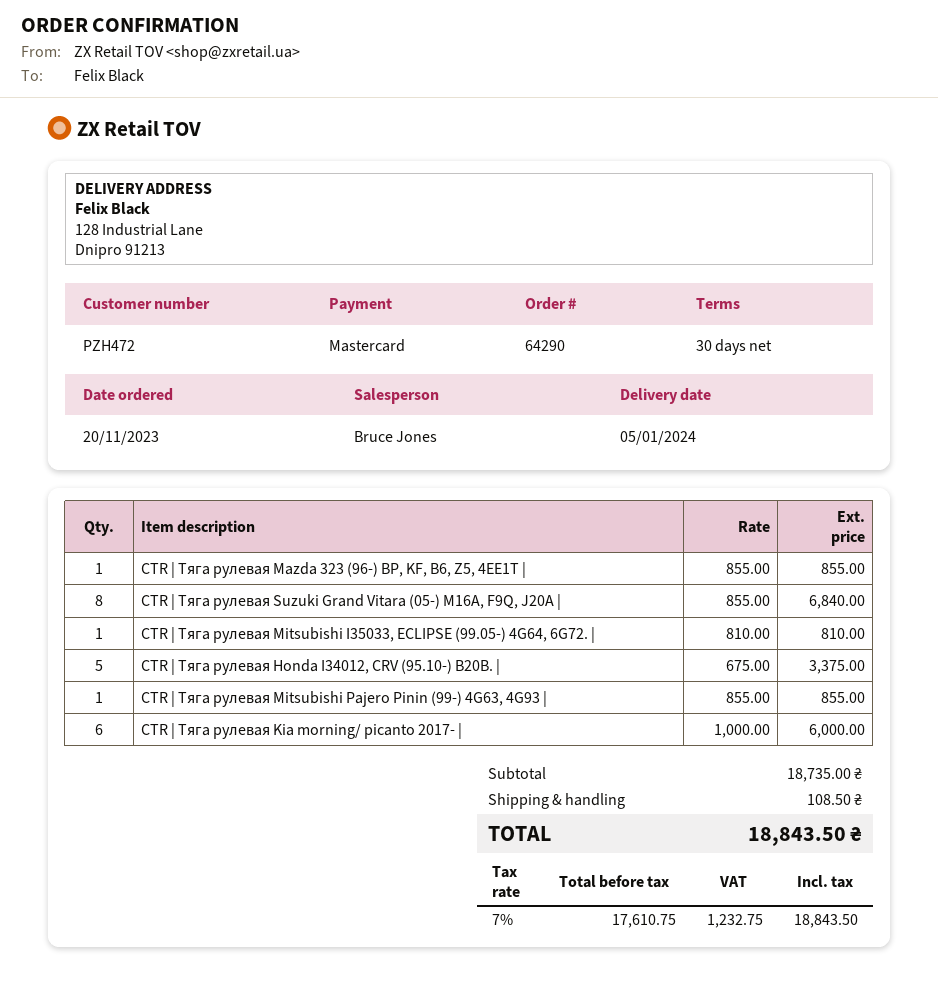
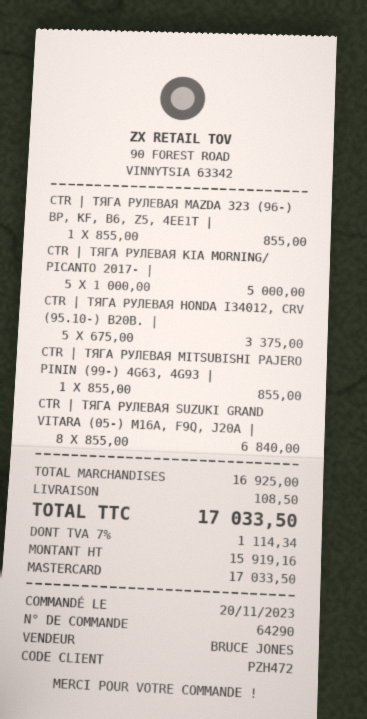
CTR | Тяга рулевая Mitsubishi I35033, ECLIPSE (99.05-) 4G64, 6G72. |: 1 x 810.00 = 810.00 -> none
CTR | Тяга рулевая Kia morning/ picanto 2017- |: 6 x 1000.00 = 6000.00 -> 5 x 1000.00 = 5000.00
subtotal: 18735.00 -> 16925.00
net: 17610.75 -> 15919.16
tax: 7% = 1232.75 -> 7% = 1114.34
total: 18843.50 -> 17033.50

